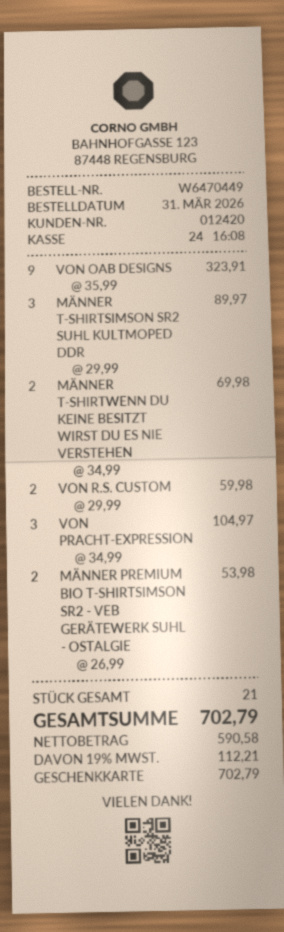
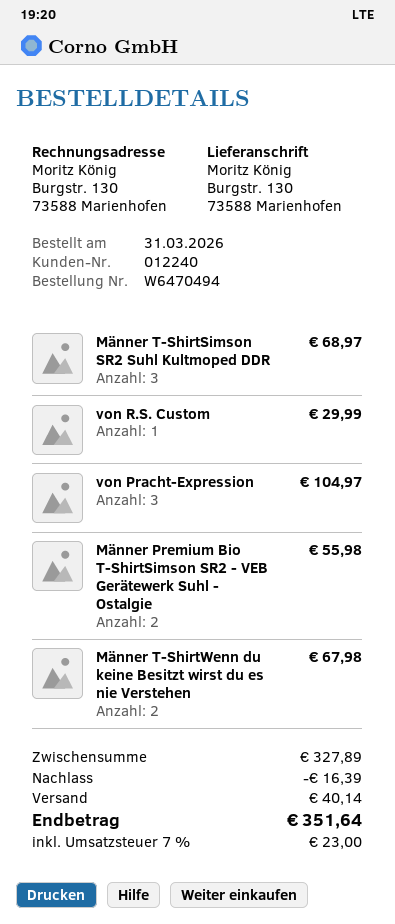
order number: W6470449 -> W6470494
customer number: 012420 -> 012240
VON OAB DESIGNS: 9 for 323.91 -> none
MÄNNER T-SHIRTSIMSON SR2 SUHL KULTMOPED DDR: 3 for 89.97 -> 3 for 68.97
MÄNNER T-SHIRTWENN DU KEINE BESITZT WIRST DU ES NIE VERSTEHEN: 2 for 69.98 -> 2 for 67.98
VON R.S. CUSTOM: 2 for 59.98 -> 1 for 29.99
MÄNNER PREMIUM BIO T-SHIRTSIMSON SR2 - VEB GERÄTEWERK SUHL - OSTALGIE: 2 for 53.98 -> 2 for 55.98
discount: none -> 16.39
shipping: none -> 40.14
tax: 19% = 112.21 -> 7% = 23.00
total: 702.79 -> 351.64

